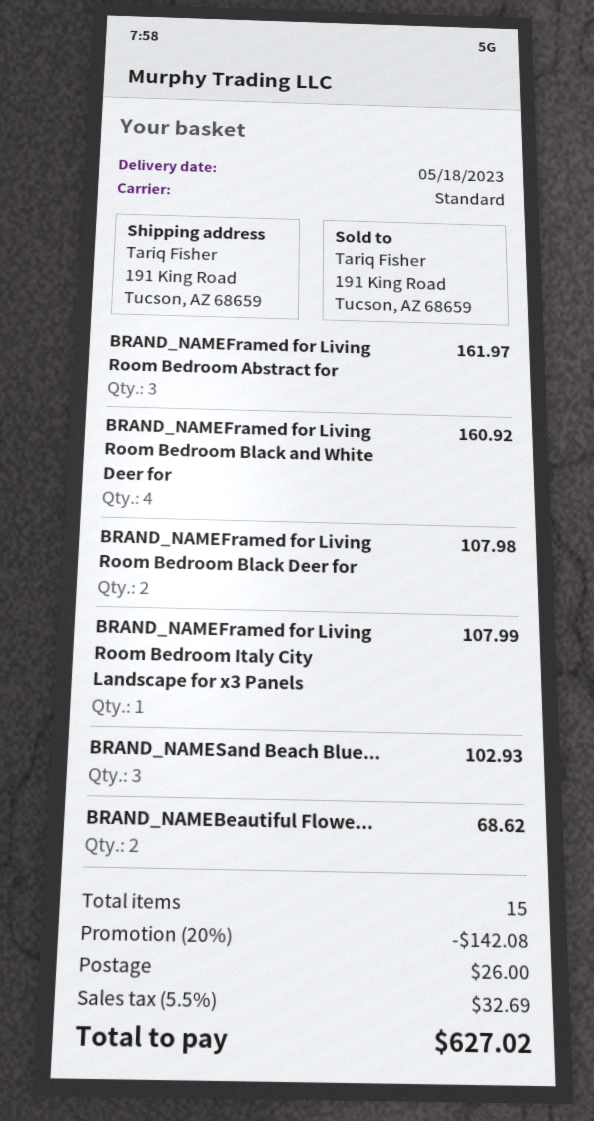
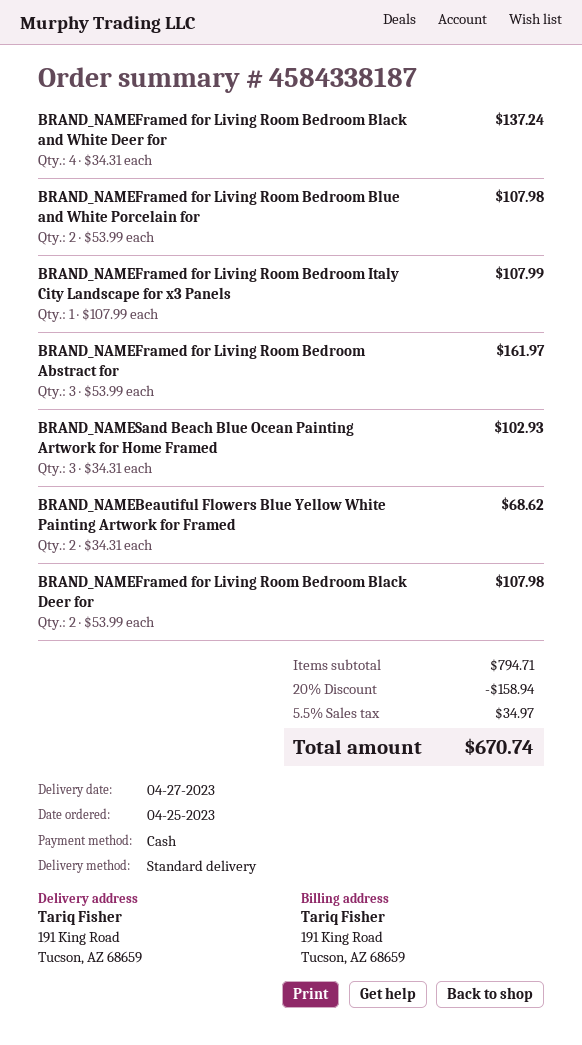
delivery date: 2023-05-18 -> 2023-04-27
BRAND_NAMEFramed for Living Room Bedroom Black and White Deer for: 4 for 160.92 -> 4 for 137.24
BRAND_NAMEFramed for Living Room Bedroom Blue and White Porcelain for: none -> 2 for 107.98
discount: 20% = 142.08 -> 20% = 158.94
shipping: 26.00 -> none
tax: 5.5% = 32.69 -> 5.5% = 34.97
total: 627.02 -> 670.74

